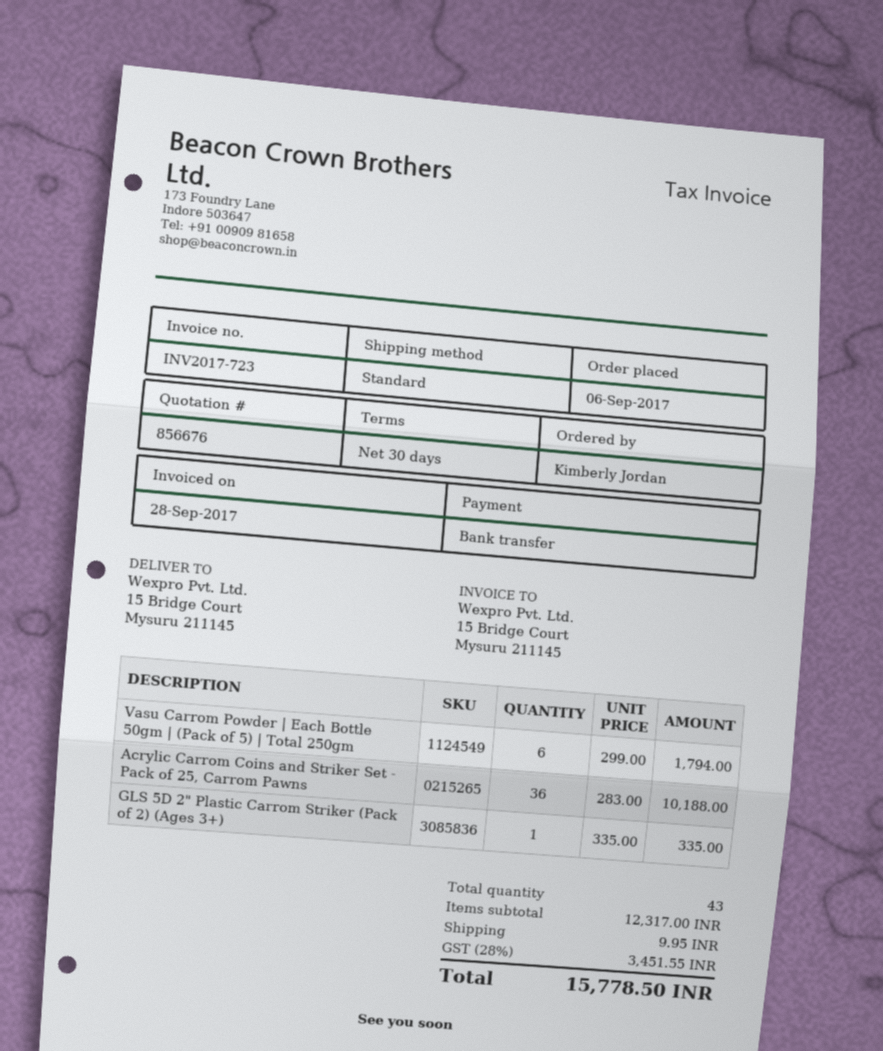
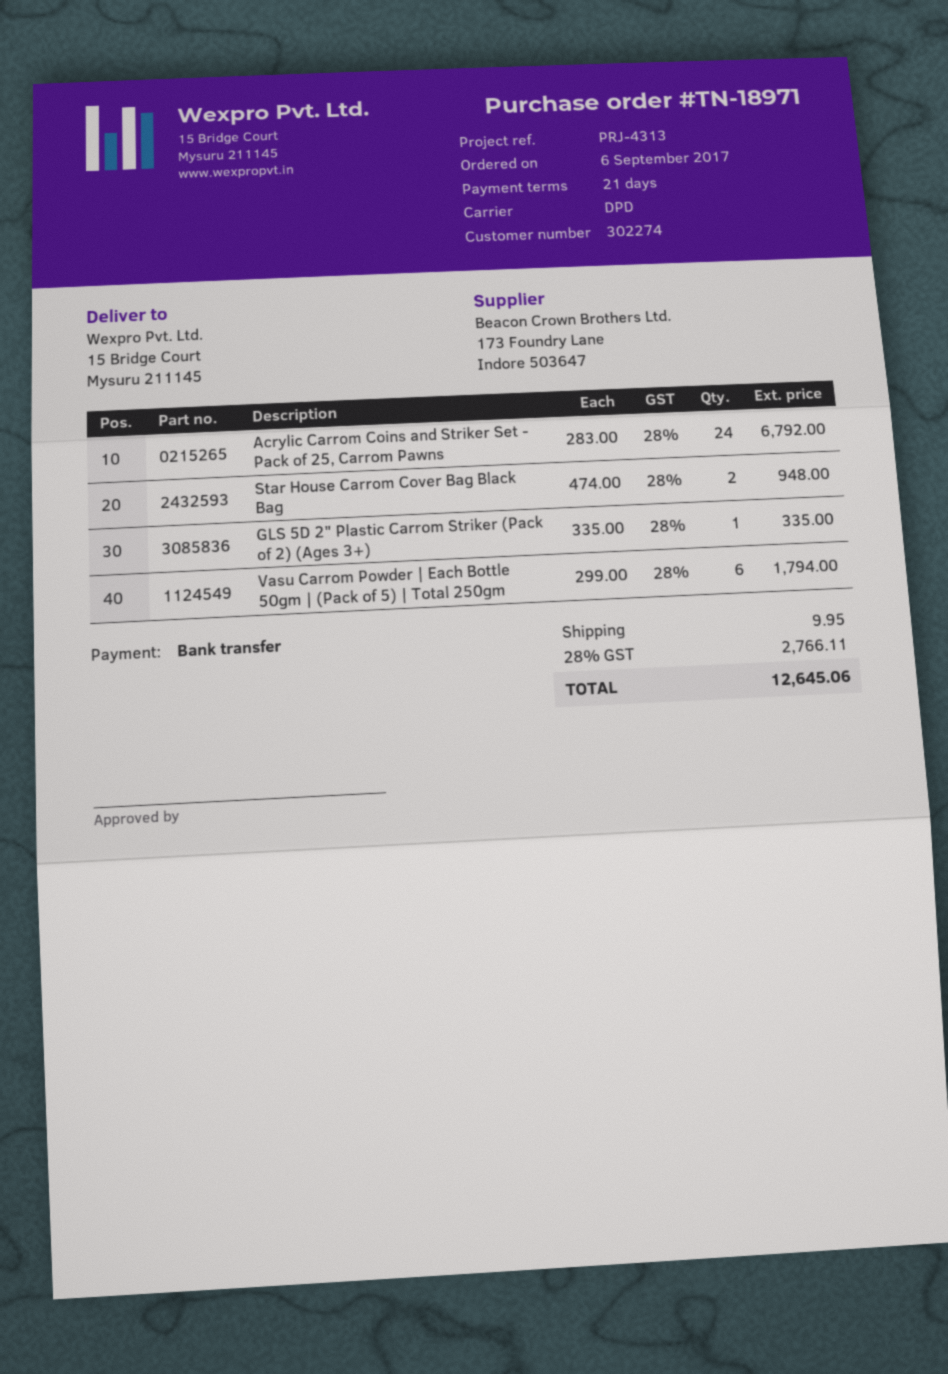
payment terms: 30 days -> 21 days
shipping method: standard -> DPD
Acrylic Carrom Coins and Striker Set - Pack of 25, Carrom Pawns: 36 x 283.00 = 10188.00 -> 24 x 283.00 = 6792.00
Star House Carrom Cover Bag Black Bag: none -> 2 x 474.00 = 948.00
tax: 28% = 3451.55 -> 28% = 2766.11
total: 15778.50 -> 12645.06

